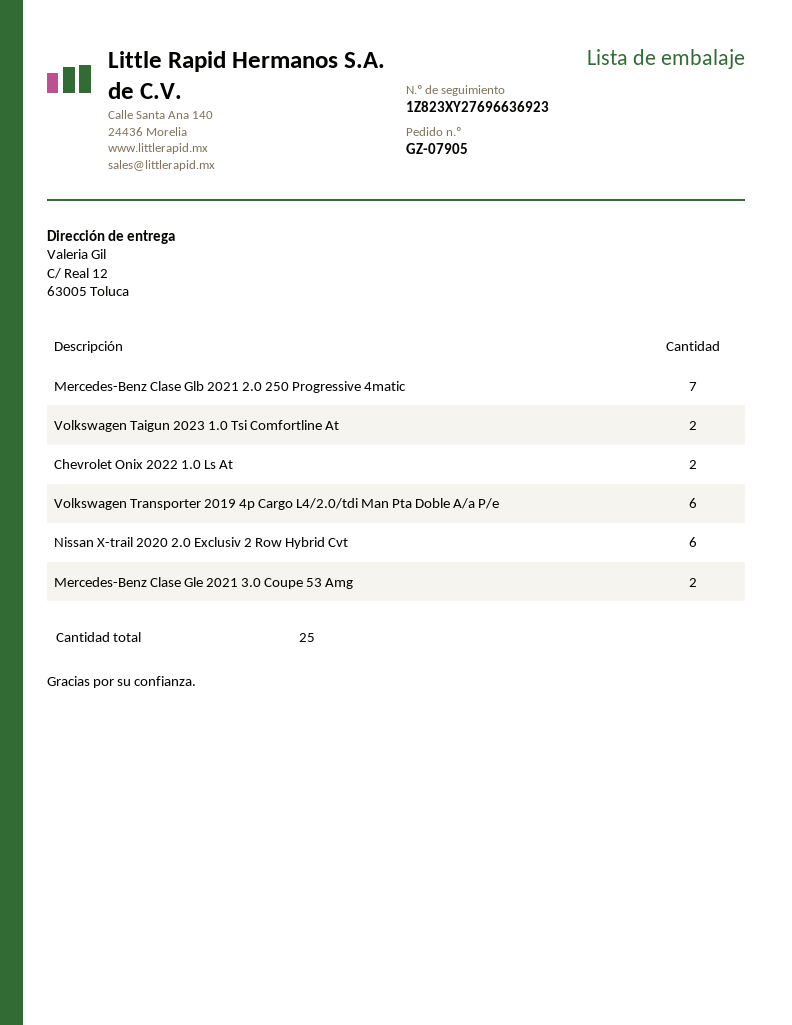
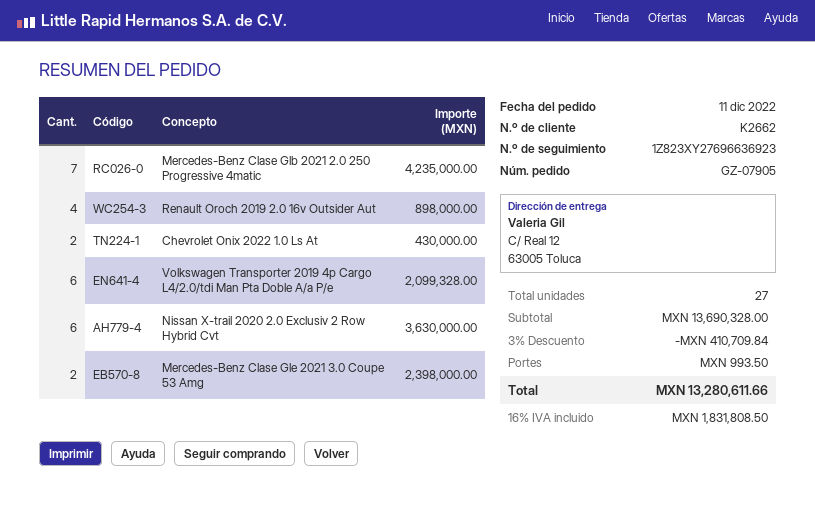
Volkswagen Taigun 2023 1.0 Tsi Comfortline At: 2 -> none
Renault Oroch 2019 2.0 16v Outsider Aut: none -> 4
total quantity: 25 -> 27

